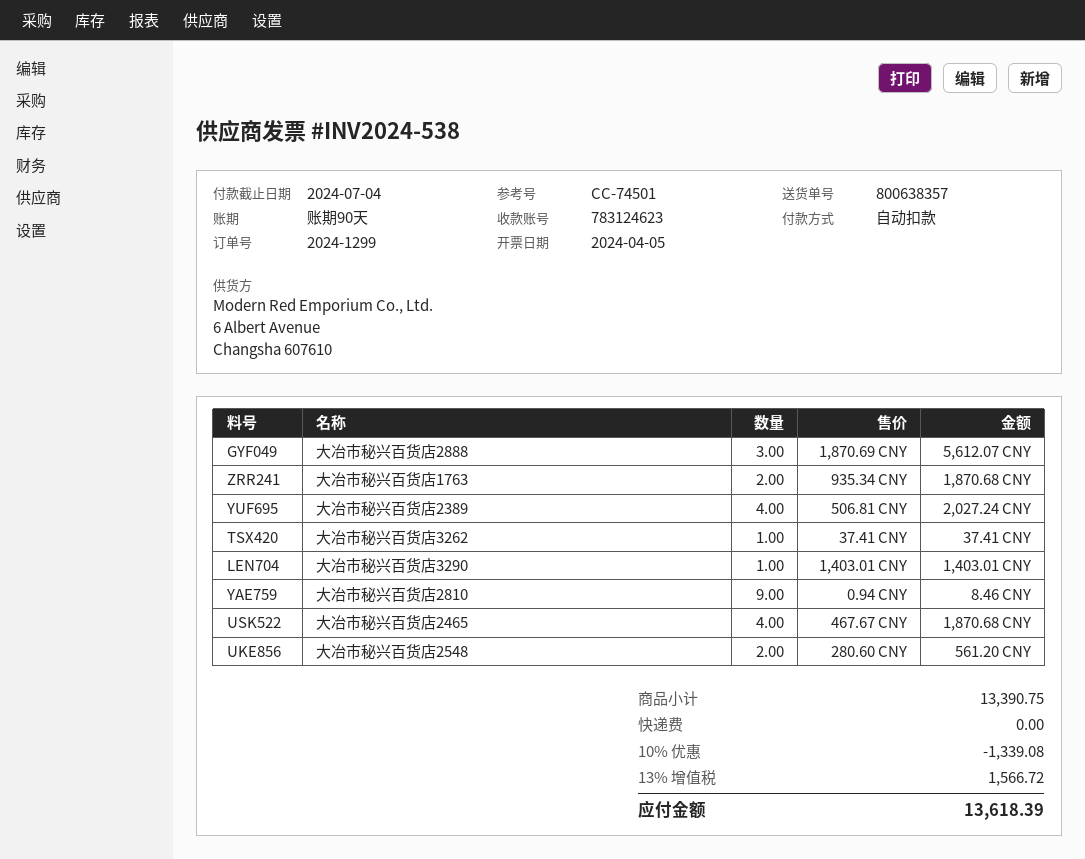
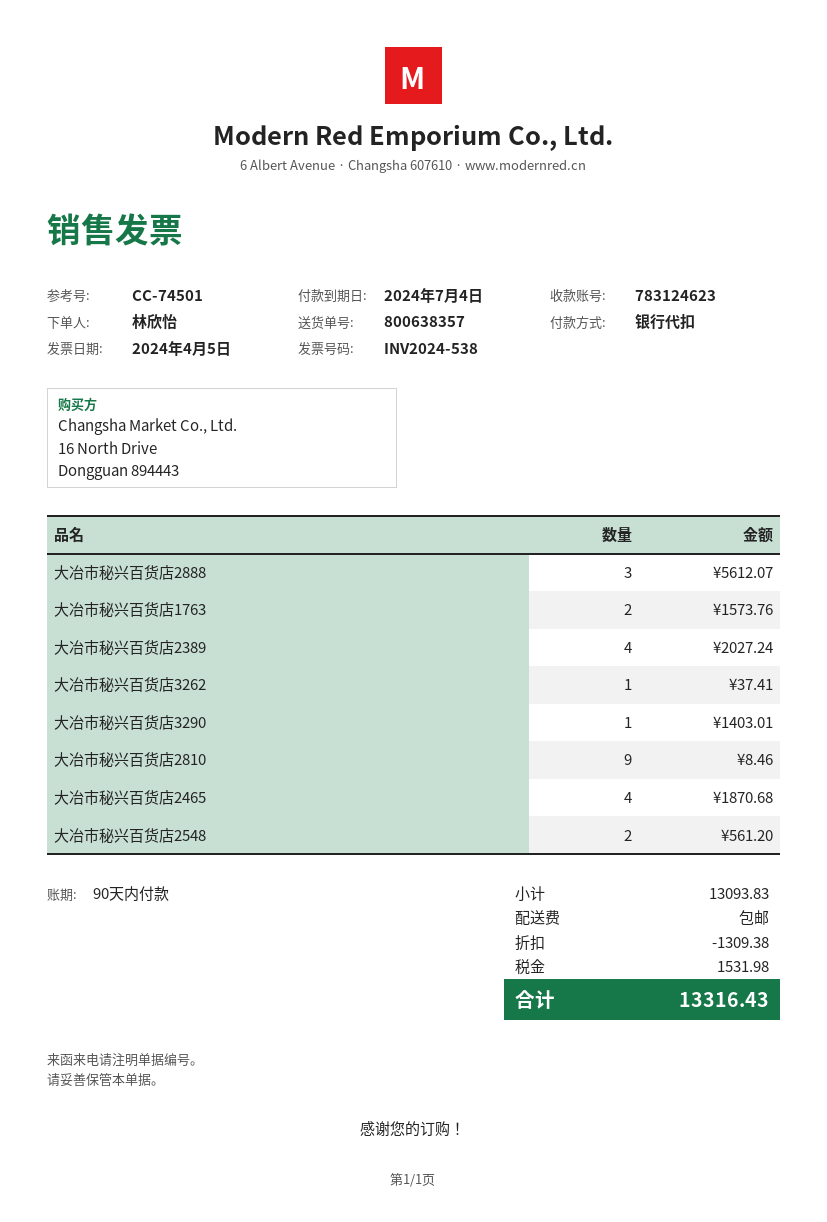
大冶市秘兴百货店1763: 2 for 1870.68 -> 2 for 1573.76
subtotal: 13390.75 -> 13093.83
discount: 1339.08 -> 1309.38
tax: 1566.72 -> 1531.98
total: 13618.39 -> 13316.43

